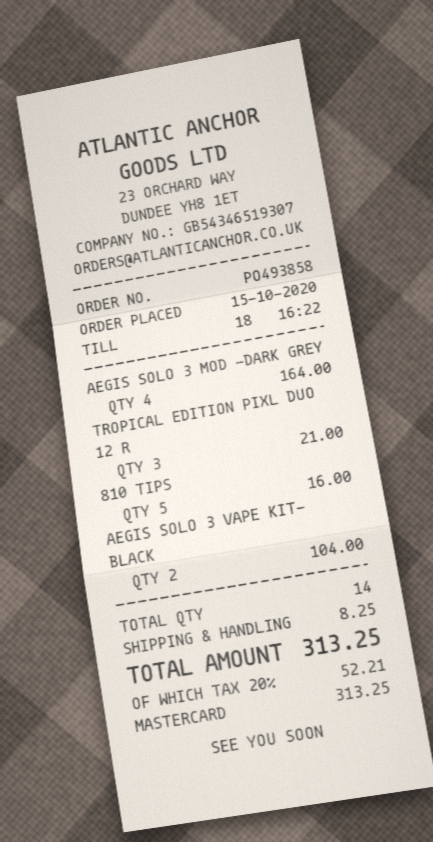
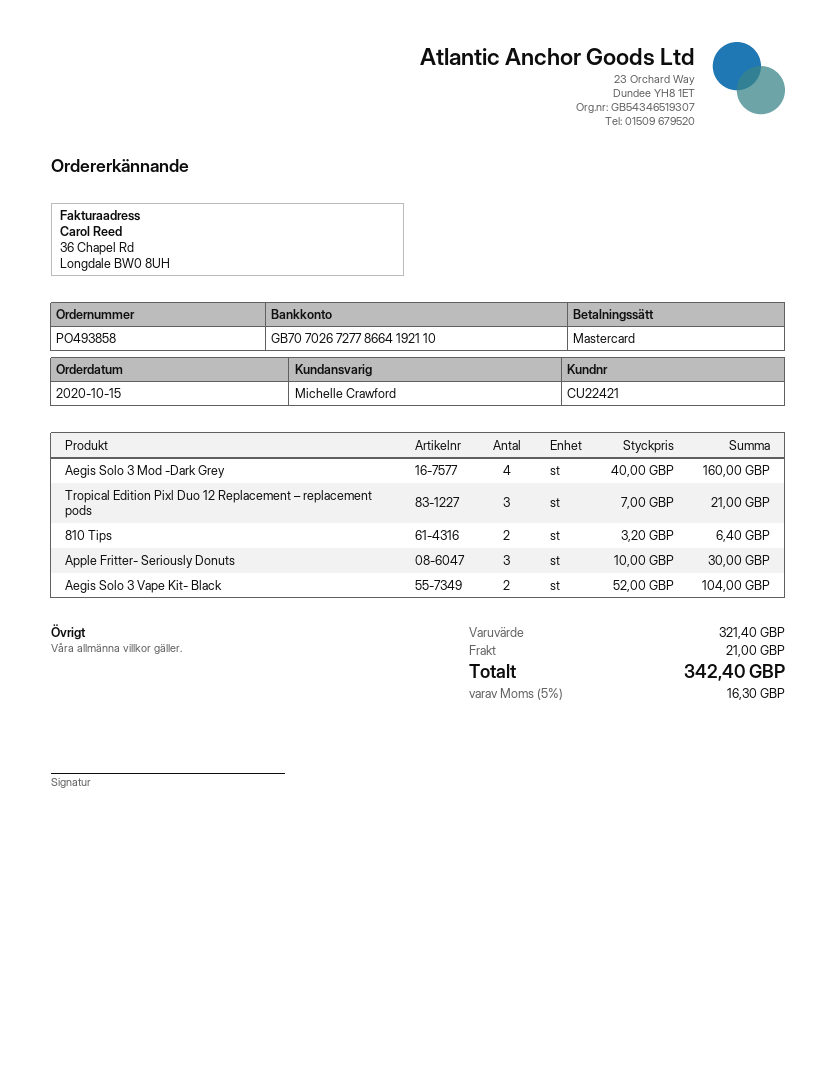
AEGIS SOLO 3 MOD -DARK GREY: 4 for 164.00 -> 4 for 160.00
810 TIPS: 5 for 16.00 -> 2 for 6.40
Apple Fritter- Seriously Donuts: none -> 3 for 30.00
shipping: 8.25 -> 21.00
tax: 20% = 52.21 -> 5% = 16.30
total: 313.25 -> 342.40

